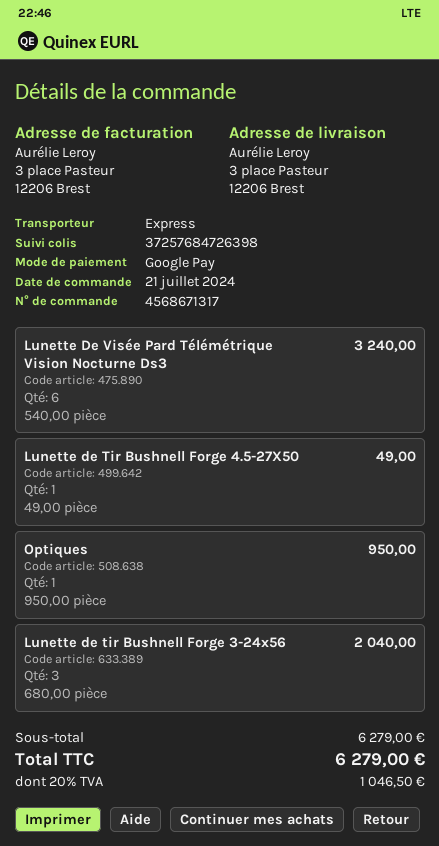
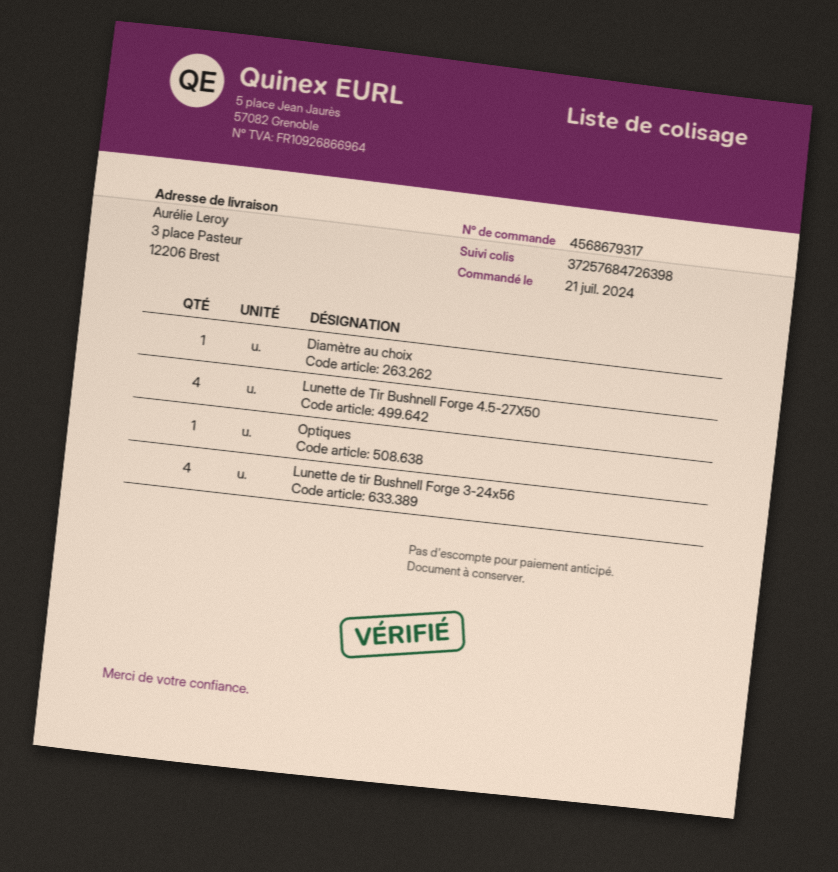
order number: 4568671317 -> 4568679317
Lunette De Visée Pard Télémétrique Vision Nocturne Ds3: 6 -> none
Lunette de Tir Bushnell Forge 4.5-27X50: 1 -> 4
Lunette de tir Bushnell Forge 3-24x56: 3 -> 4
Diamètre au choix: none -> 1

